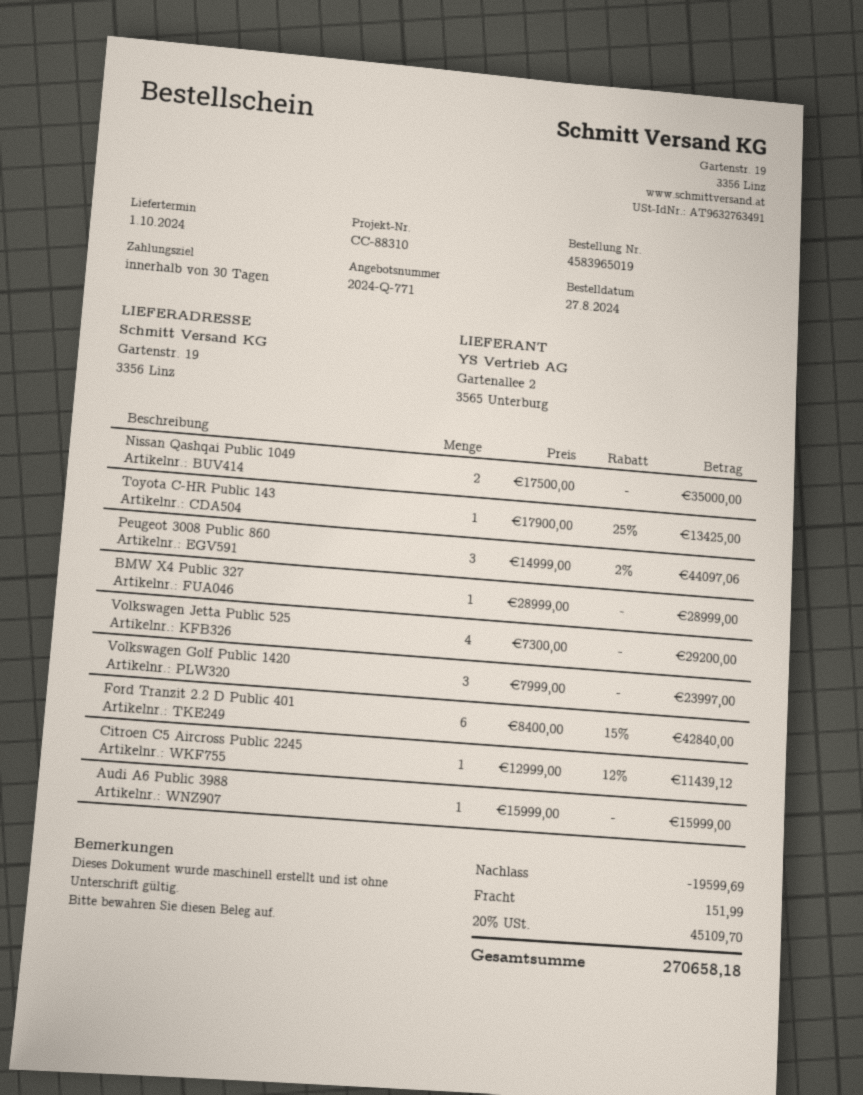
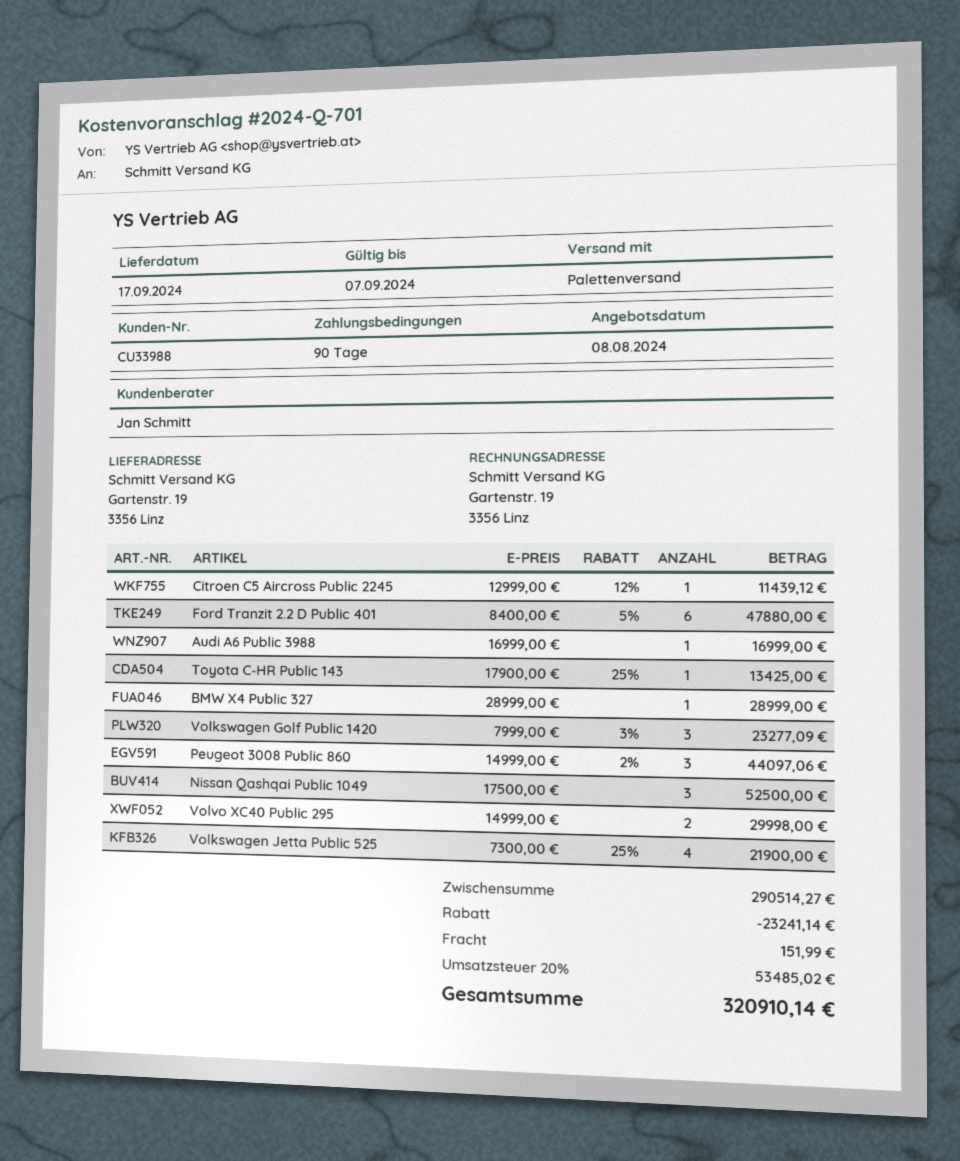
quote number: 2024-Q-771 -> 2024-Q-701
delivery date: 2024-10-01 -> 2024-09-17
payment terms: 30 days -> 90 days
Nissan Qashqai Public 1049: 2 x 17500.00 = 35000.00 -> 3 x 17500.00 = 52500.00
Volkswagen Jetta Public 525: 4 x 7300.00 = 29200.00 -> 4 x 7300.00 - 25% = 21900.00
Volkswagen Golf Public 1420: 3 x 7999.00 = 23997.00 -> 3 x 7999.00 - 3% = 23277.09
Ford Tranzit 2.2 D Public 401: 6 x 8400.00 - 15% = 42840.00 -> 6 x 8400.00 - 5% = 47880.00
Audi A6 Public 3988: 1 x 15999.00 = 15999.00 -> 1 x 16999.00 = 16999.00
Volvo XC40 Public 295: none -> 2 x 14999.00 = 29998.00
discount: 19599.69 -> 23241.14
tax: 20% = 45109.70 -> 20% = 53485.02
total: 270658.18 -> 320910.14

